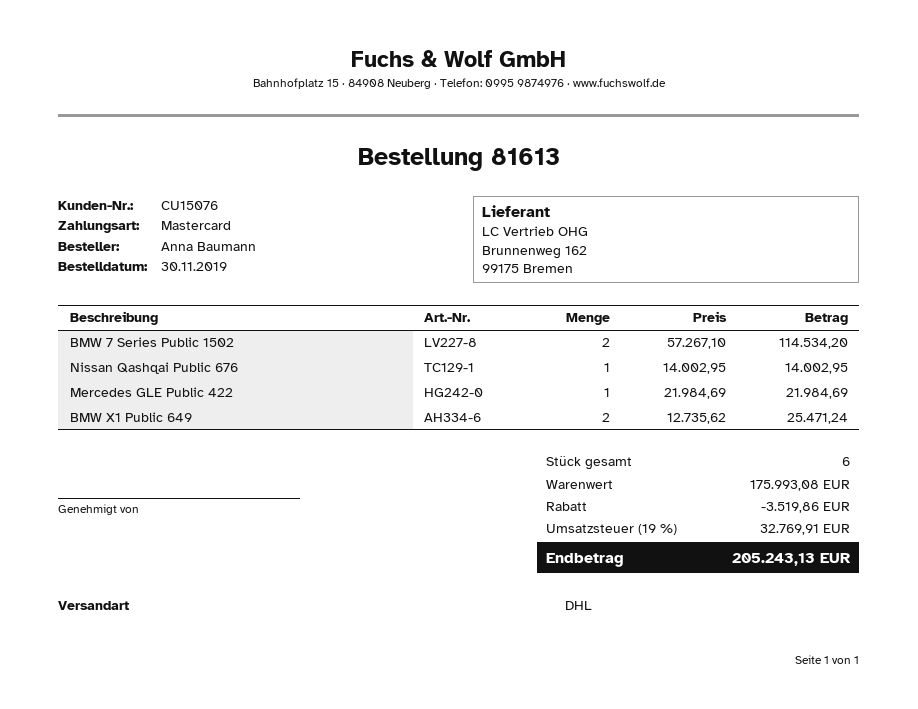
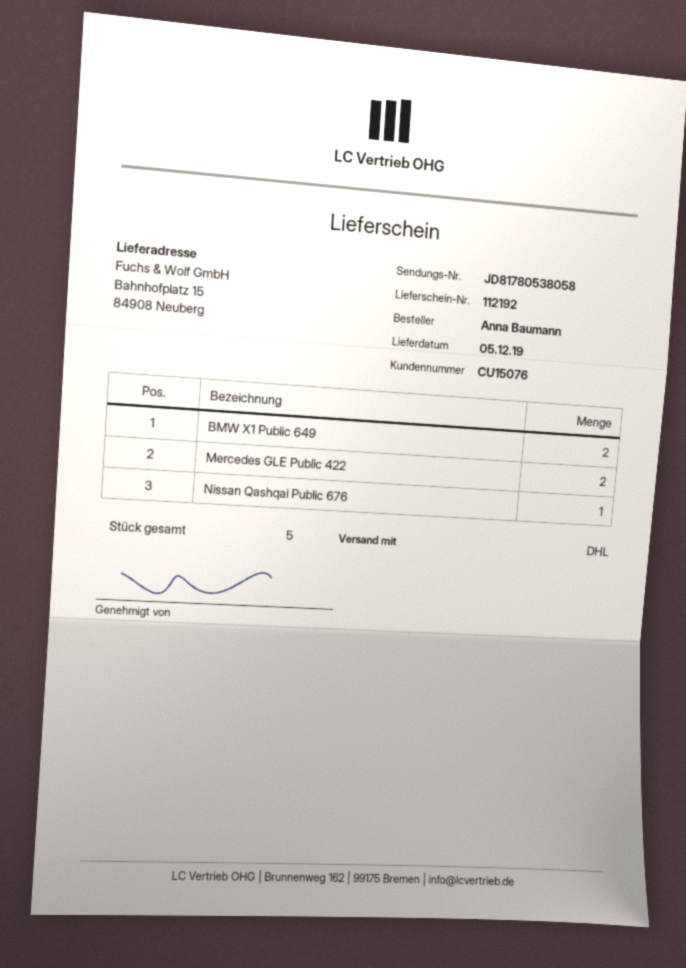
BMW 7 Series Public 1502: 2 -> none
Mercedes GLE Public 422: 1 -> 2
total quantity: 6 -> 5

